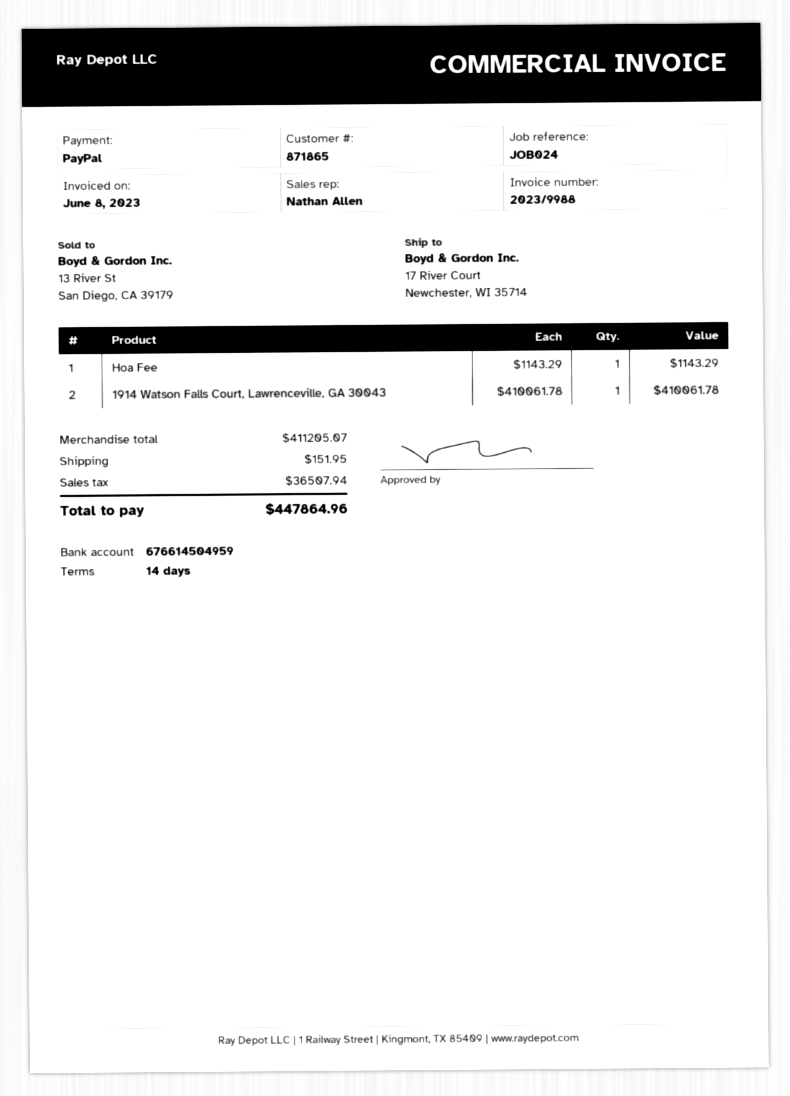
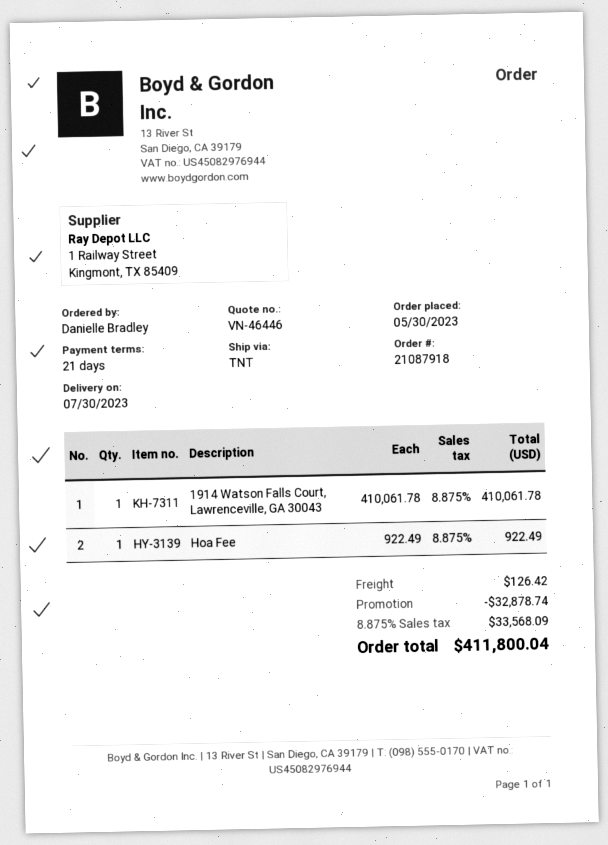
payment terms: 14 days -> 21 days
Hoa Fee: 1 x 1143.29 = 1143.29 -> 1 x 922.49 = 922.49
discount: none -> 32878.74
shipping: 151.95 -> 126.42
tax: 36507.94 -> 33568.09
total: 447864.96 -> 411800.04

